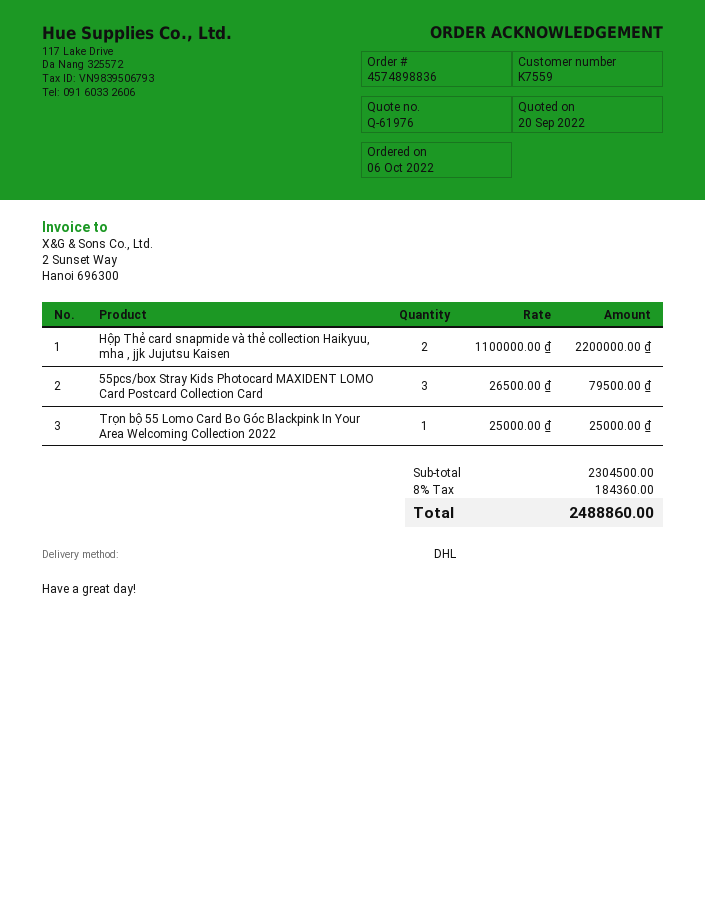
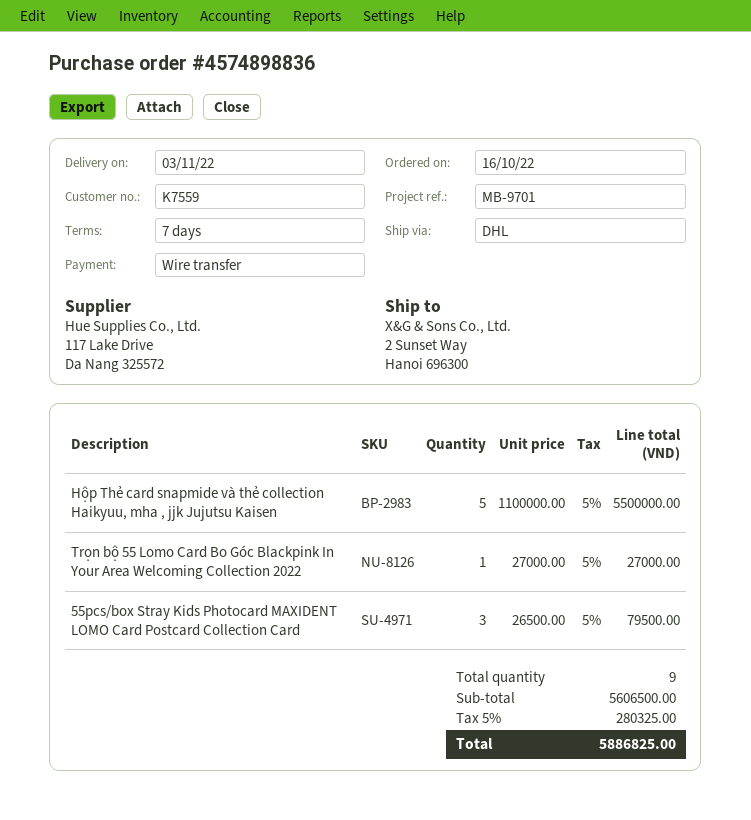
order date: 2022-10-06 -> 2022-10-16
Hộp Thẻ card snapmide và thẻ collection Haikyuu, mha , jjk Jujutsu Kaisen: 2 x 1100000.00 = 2200000.00 -> 5 x 1100000.00 = 5500000.00
Trọn bộ 55 Lomo Card Bo Góc Blackpink In Your Area Welcoming Collection 2022: 1 x 25000.00 = 25000.00 -> 1 x 27000.00 = 27000.00
subtotal: 2304500.00 -> 5606500.00
tax: 8% = 184360.00 -> 5% = 280325.00
total: 2488860.00 -> 5886825.00

